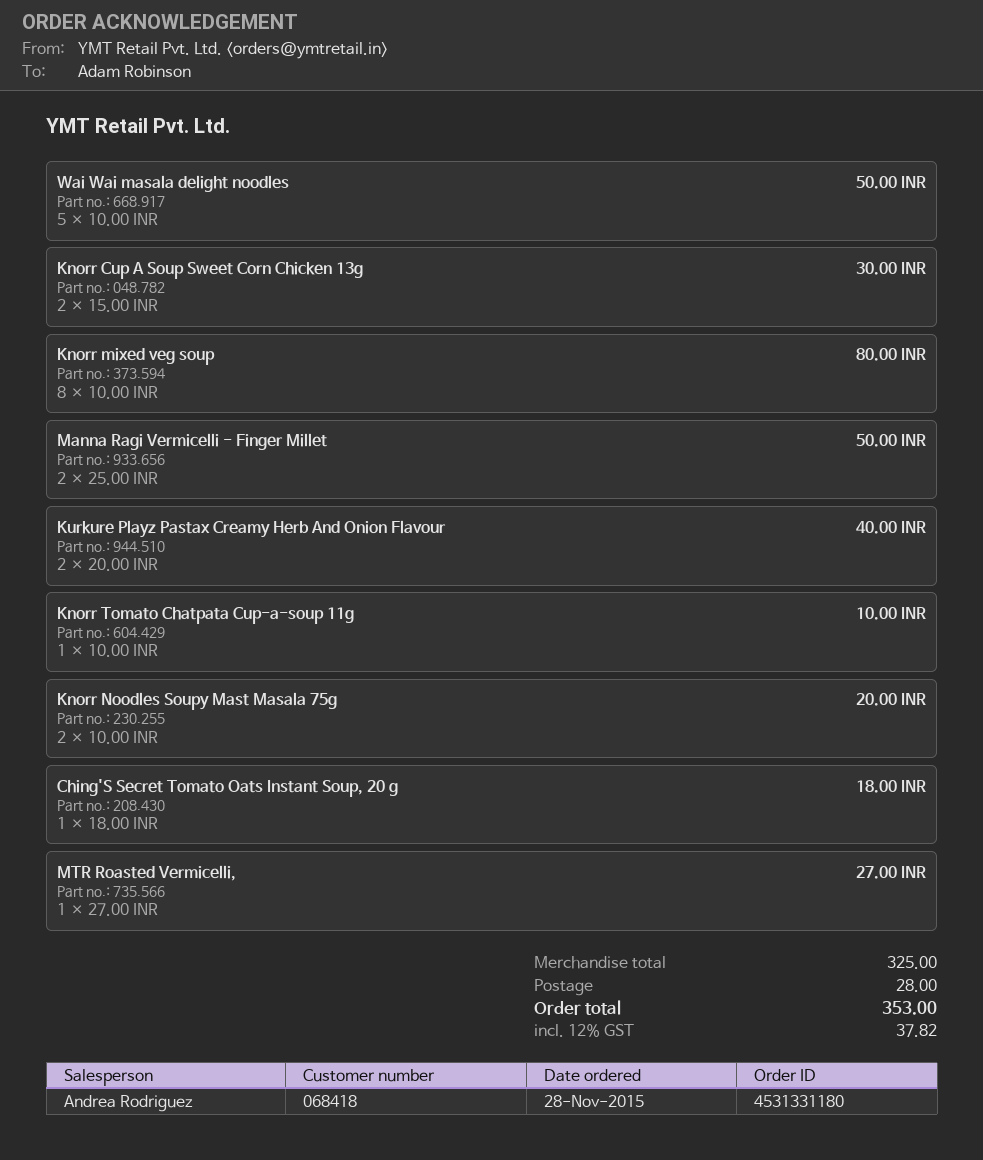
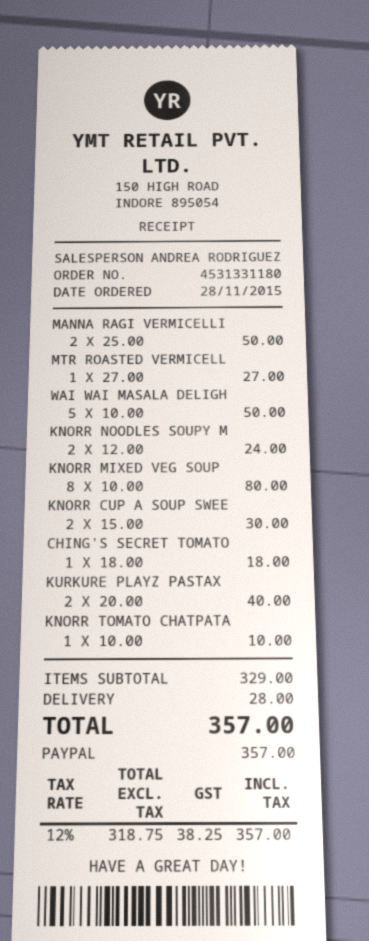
Knorr Noodles Soupy Mast Masala 75g: 2 x 10.00 = 20.00 -> 2 x 12.00 = 24.00
subtotal: 325.00 -> 329.00
tax: 12% = 37.82 -> 12% = 38.25
total: 353.00 -> 357.00

